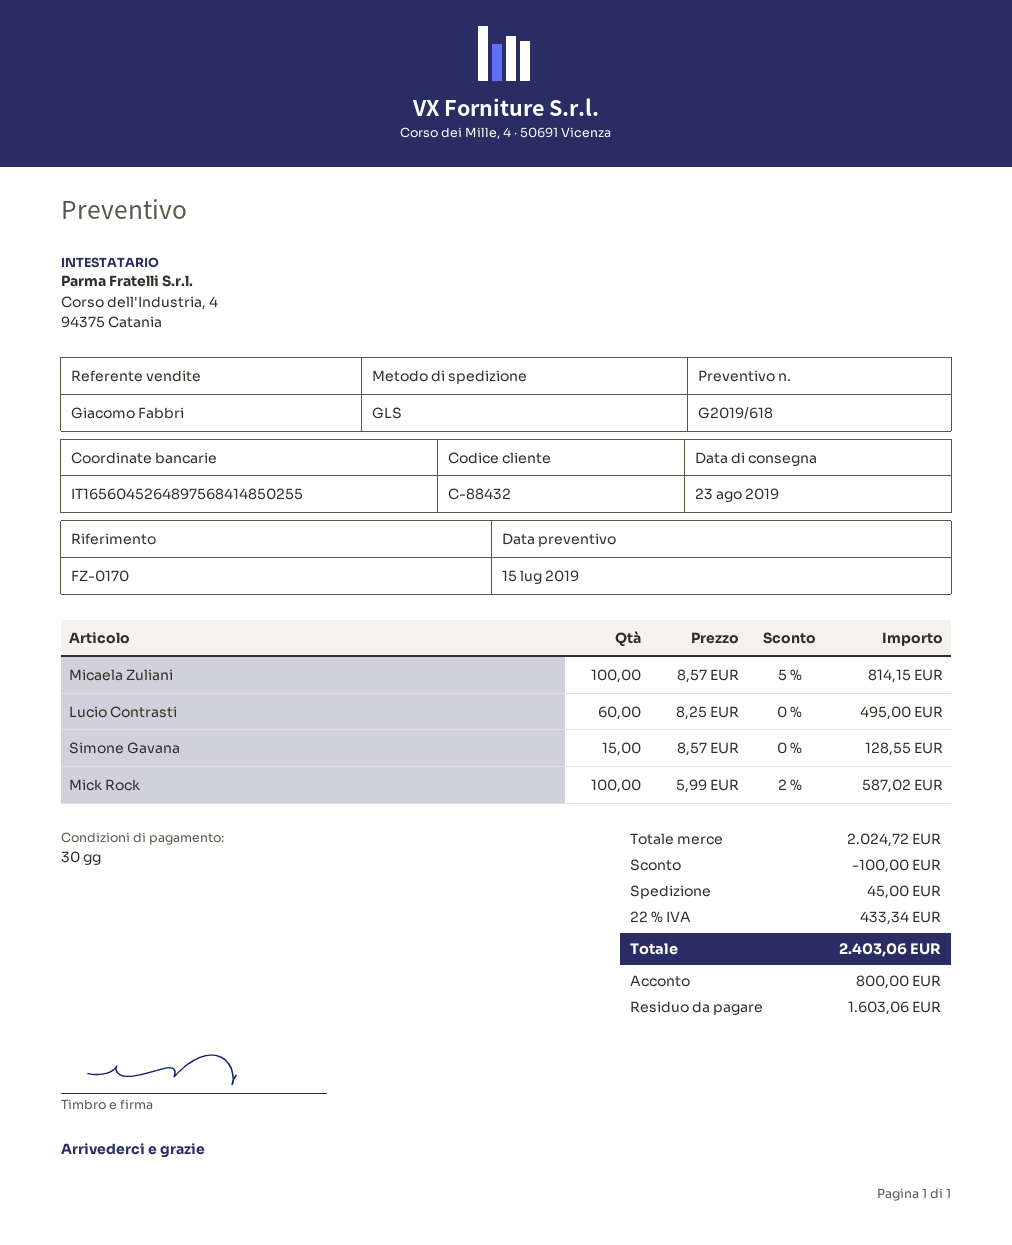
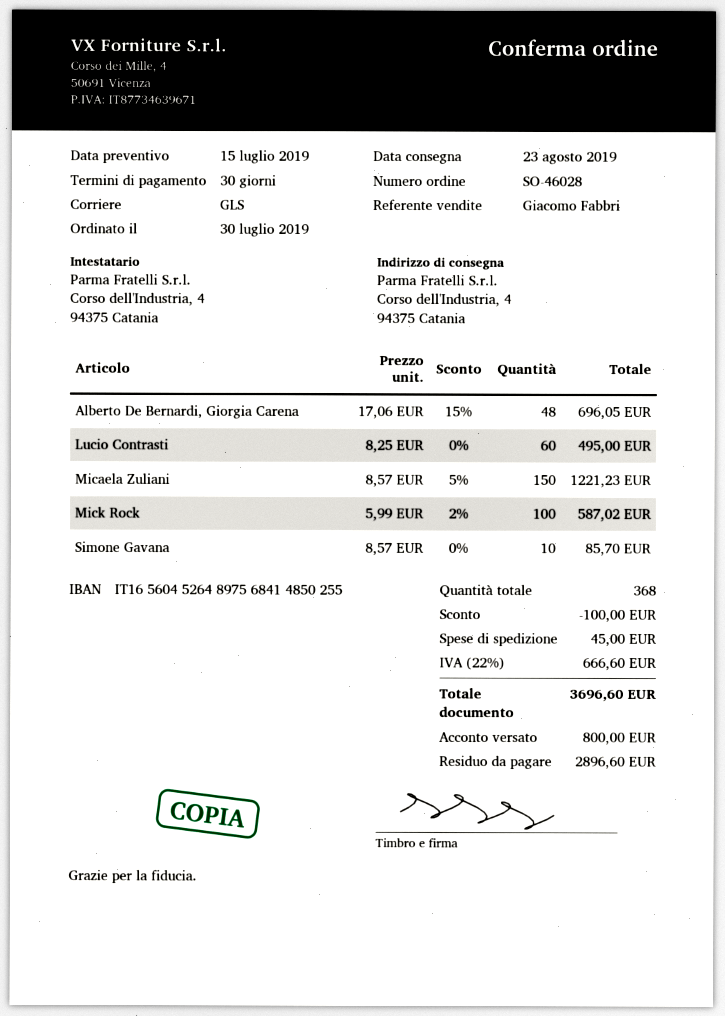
Micaela Zuliani: 100 x 8.57 - 5% = 814.15 -> 150 x 8.57 - 5% = 1221.23
Simone Gavana: 15 x 8.57 = 128.55 -> 10 x 8.57 = 85.70
Alberto De Bernardi, Giorgia Carena: none -> 48 x 17.06 - 15% = 696.05
tax: 22% = 433.34 -> 22% = 666.60
total: 2403.06 -> 3696.60
balance: 1603.06 -> 2896.60

